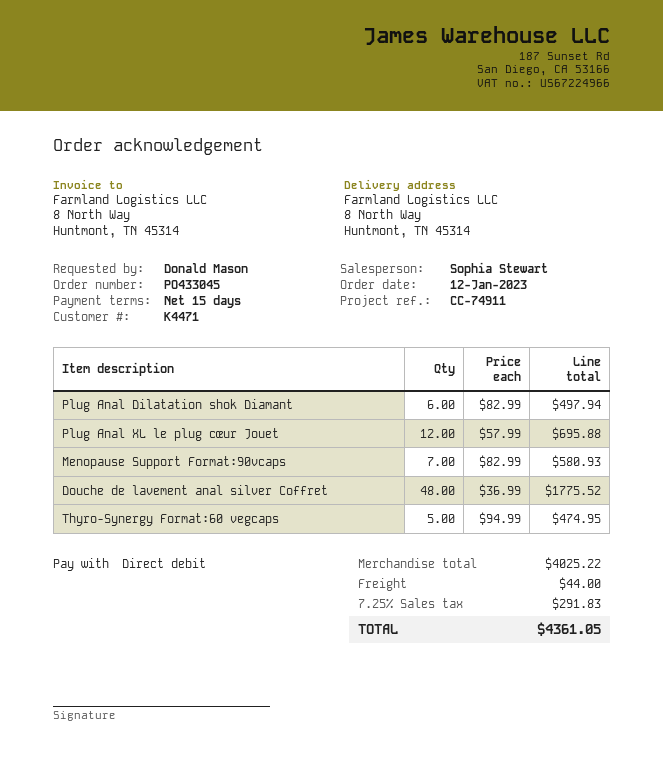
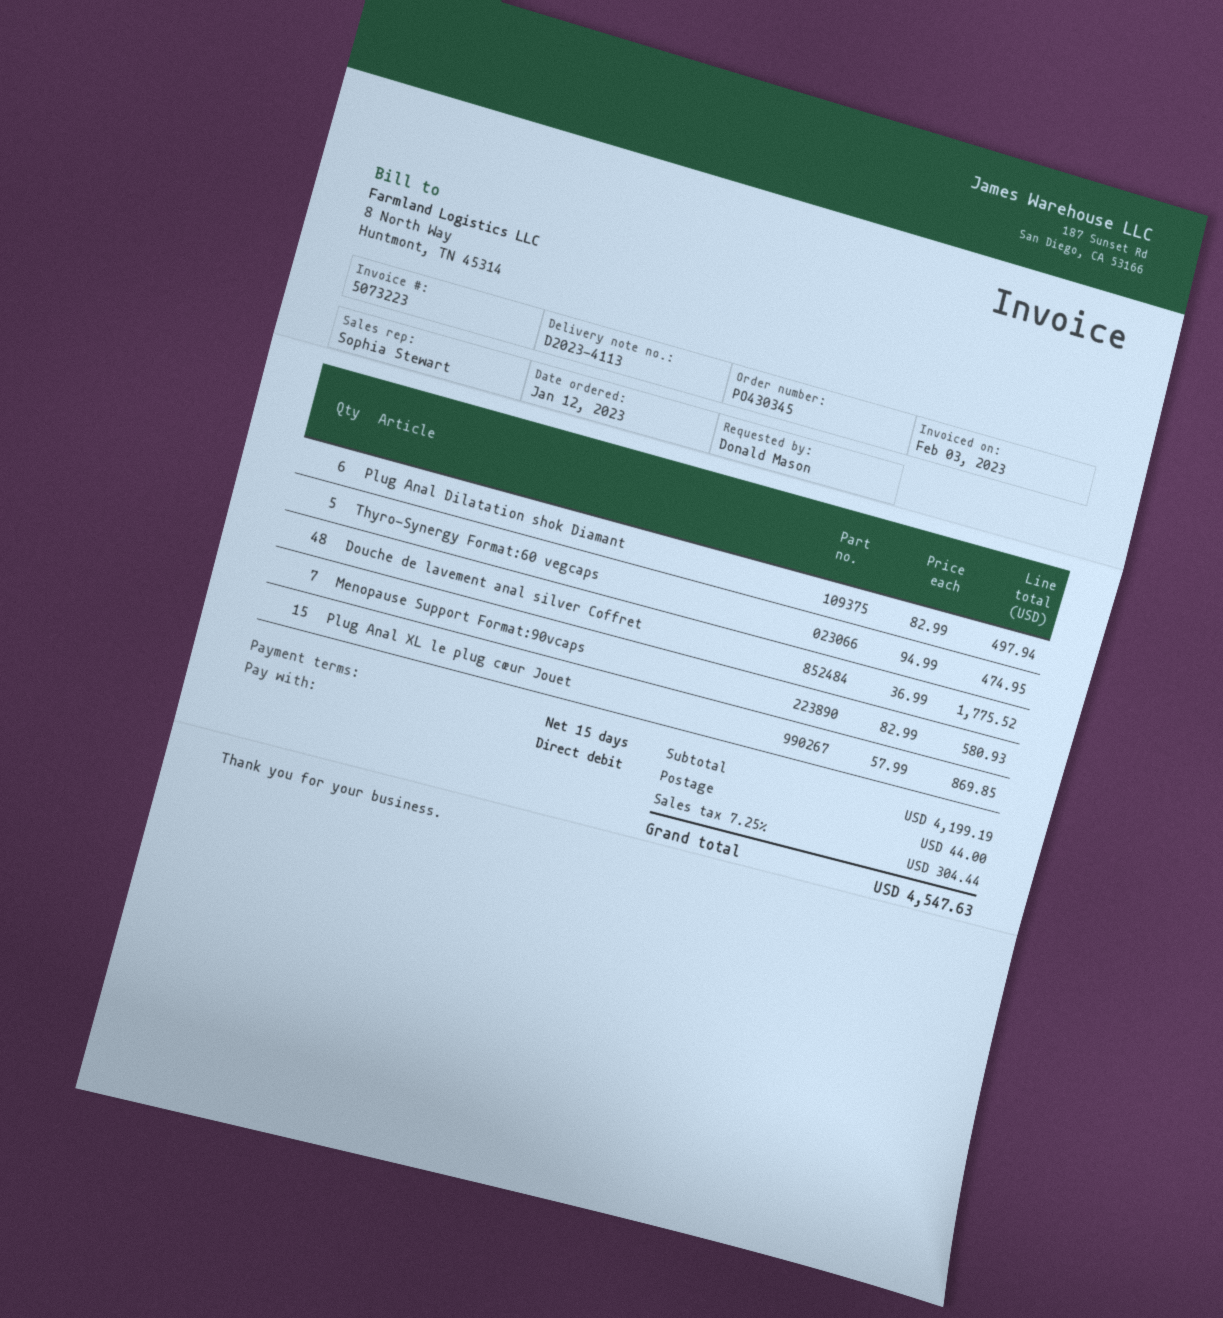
order number: PO433045 -> PO430345
Plug Anal XL le plug cœur Jouet: 12 x 57.99 = 695.88 -> 15 x 57.99 = 869.85
subtotal: 4025.22 -> 4199.19
tax: 7.25% = 291.83 -> 7.25% = 304.44
total: 4361.05 -> 4547.63

